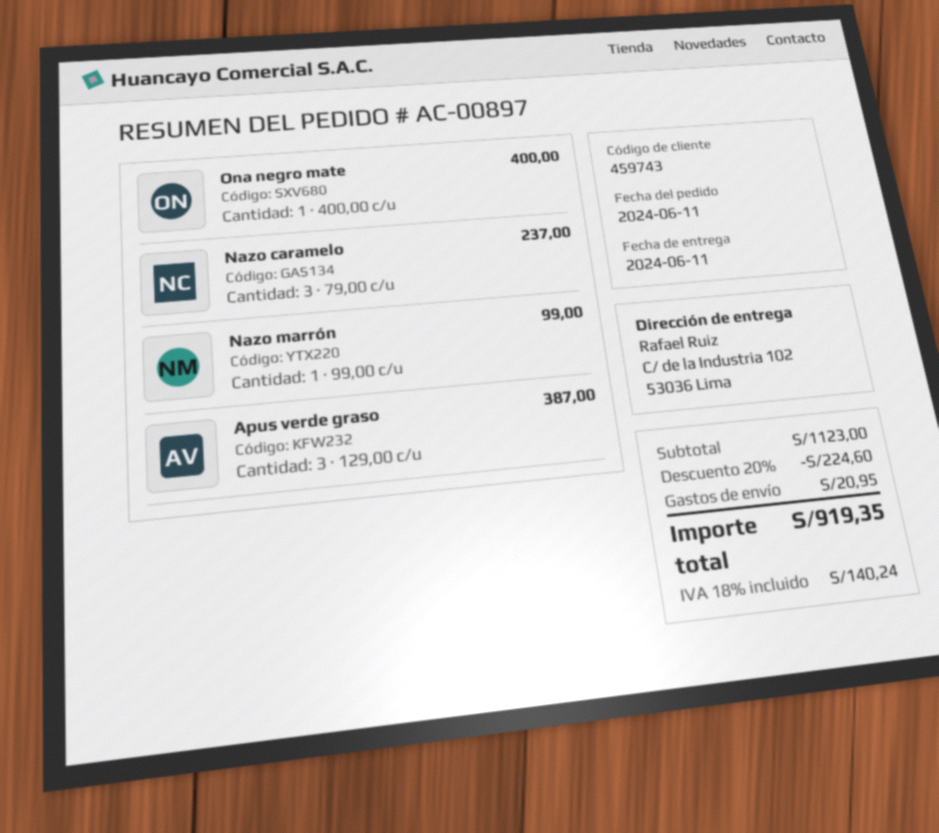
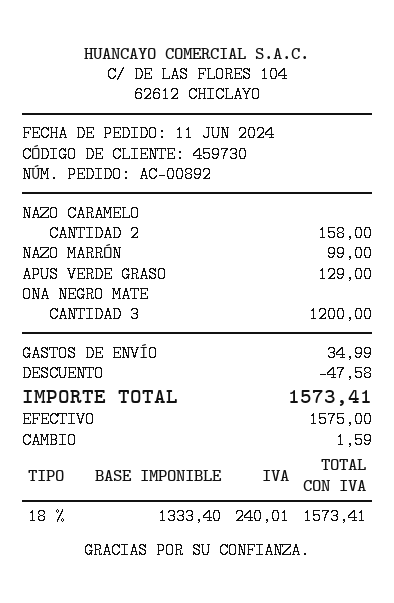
order number: AC-00897 -> AC-00892
customer number: 459743 -> 459730
Ona negro mate: 1 for 400.00 -> 3 for 1200.00
Nazo caramelo: 3 for 237.00 -> 2 for 158.00
Apus verde graso: 3 for 387.00 -> 1 for 129.00
discount: 224.60 -> 47.58
shipping: 20.95 -> 34.99
tax: 18% = 140.24 -> 18% = 240.01
total: 919.35 -> 1573.41

